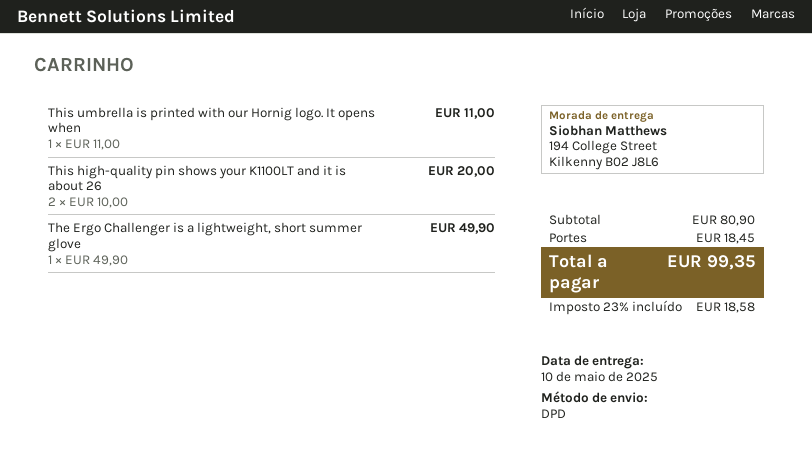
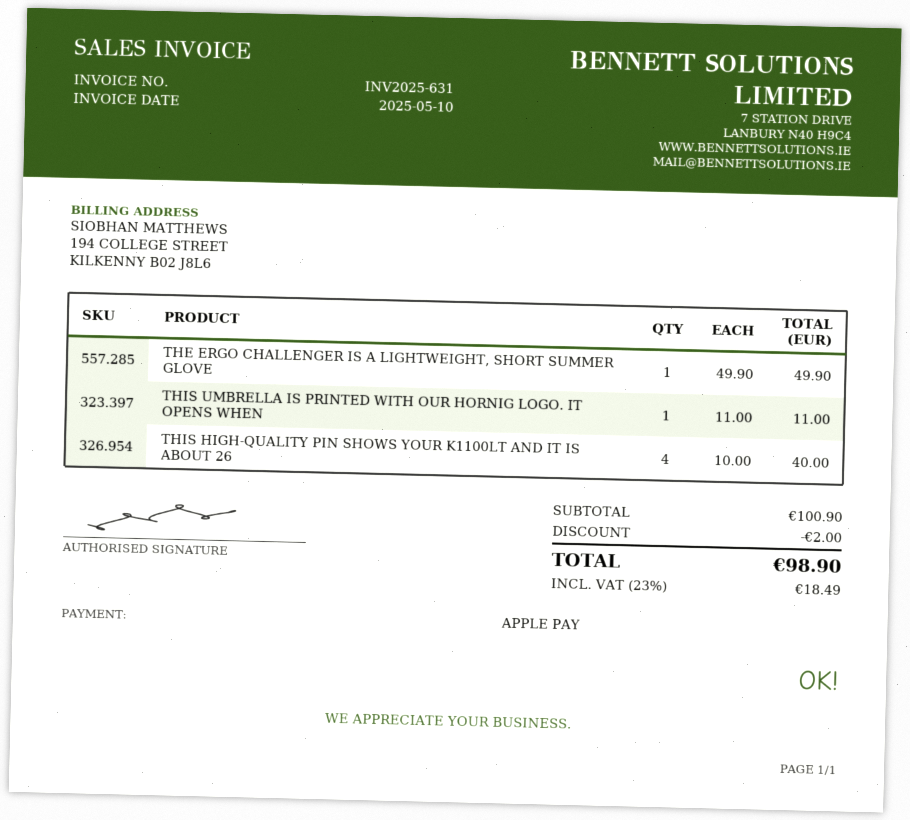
This high-quality pin shows your K1100LT and it is about 26: 2 x 10.00 = 20.00 -> 4 x 10.00 = 40.00
subtotal: 80.90 -> 100.90
discount: none -> 2.00
shipping: 18.45 -> none
tax: 23% = 18.58 -> 23% = 18.49
total: 99.35 -> 98.90

